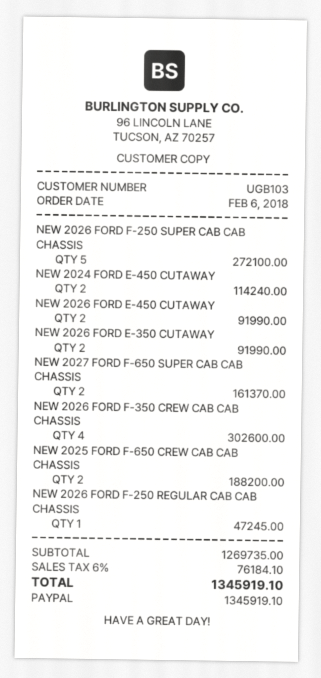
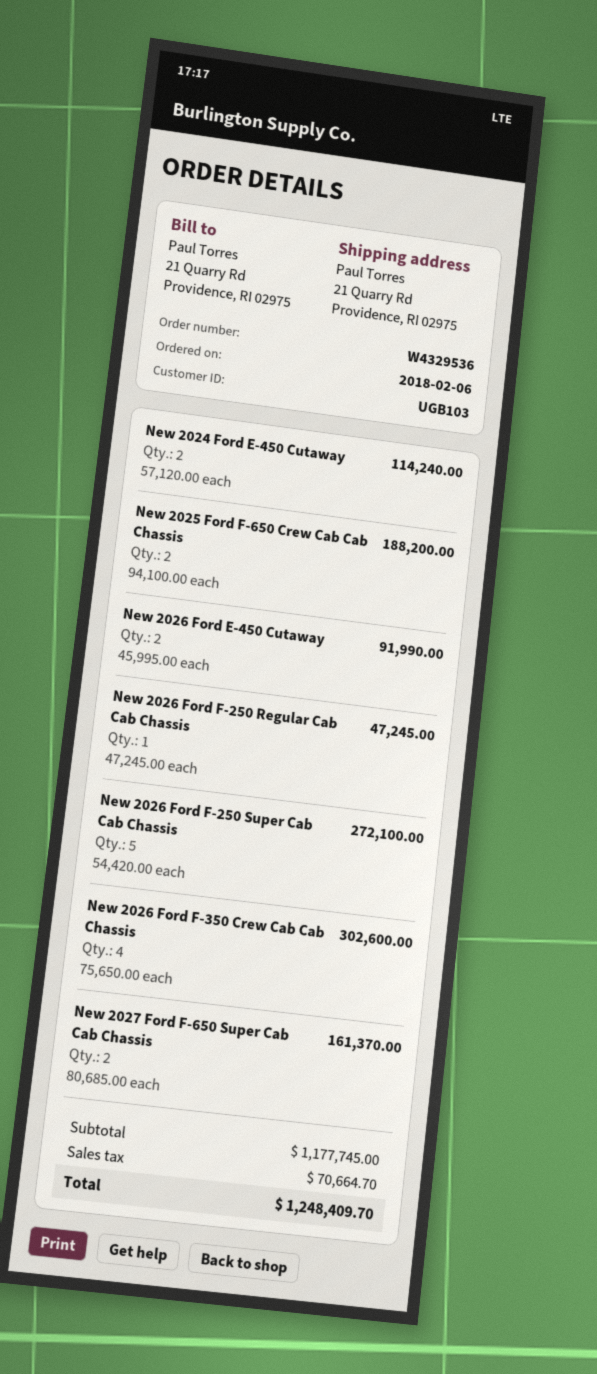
NEW 2026 FORD E-350 CUTAWAY: 2 for 91990.00 -> none
subtotal: 1269735.00 -> 1177745.00
tax: 76184.10 -> 70664.70
total: 1345919.10 -> 1248409.70

